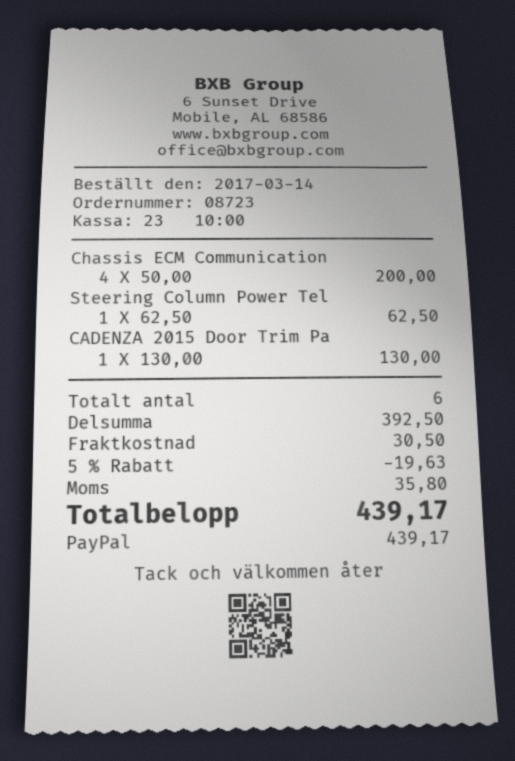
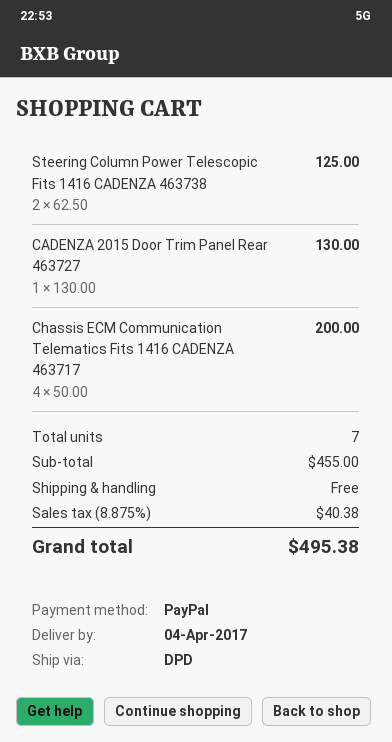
Steering Column Power Tel: 1 x 62.50 = 62.50 -> 2 x 62.50 = 125.00
total quantity: 6 -> 7
subtotal: 392.50 -> 455.00
discount: 5% = 19.63 -> none
shipping: 30.50 -> 0.00
tax: 35.80 -> 40.38
total: 439.17 -> 495.38

